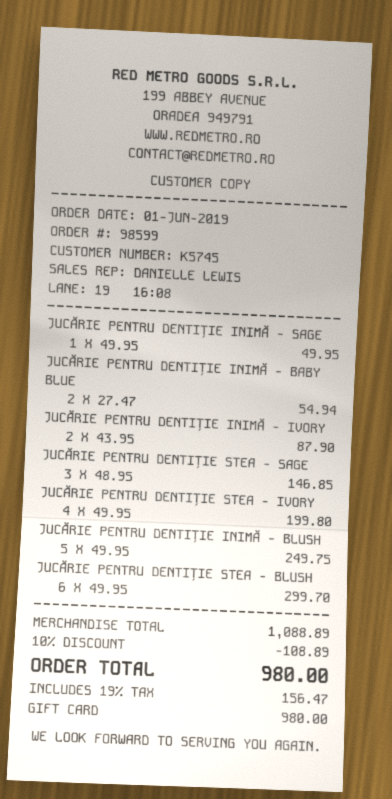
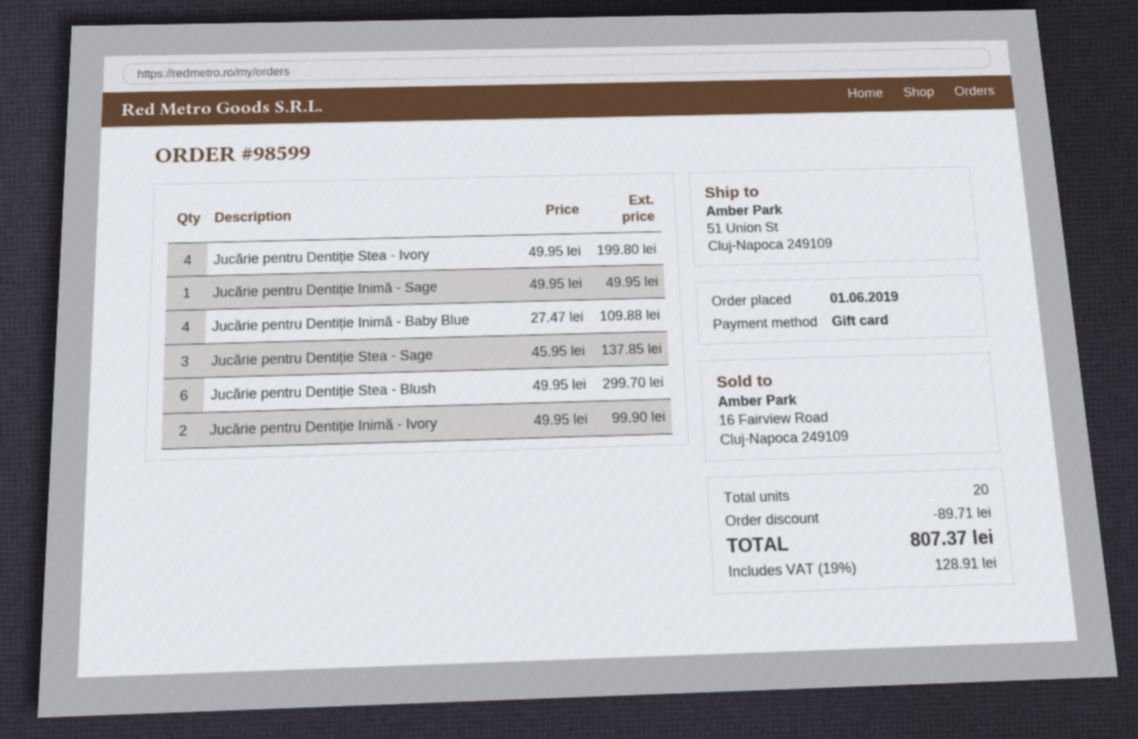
JUCĂRIE PENTRU DENTIȚIE INIMĂ - BABY BLUE: 2 x 27.47 = 54.94 -> 4 x 27.47 = 109.88
JUCĂRIE PENTRU DENTIȚIE INIMĂ - IVORY: 2 x 43.95 = 87.90 -> 2 x 49.95 = 99.90
JUCĂRIE PENTRU DENTIȚIE STEA - SAGE: 3 x 48.95 = 146.85 -> 3 x 45.95 = 137.85
JUCĂRIE PENTRU DENTIȚIE INIMĂ - BLUSH: 5 x 49.95 = 249.75 -> none
discount: 108.89 -> 89.71
tax: 19% = 156.47 -> 19% = 128.91
total: 980.00 -> 807.37

